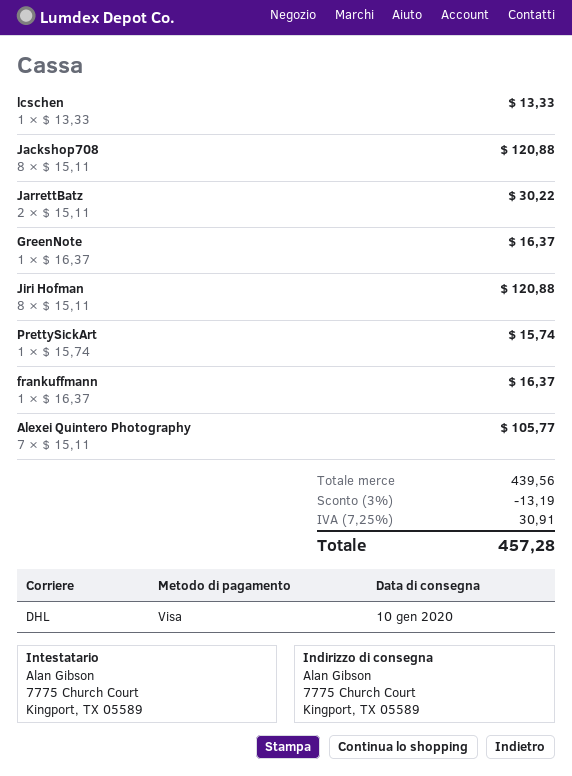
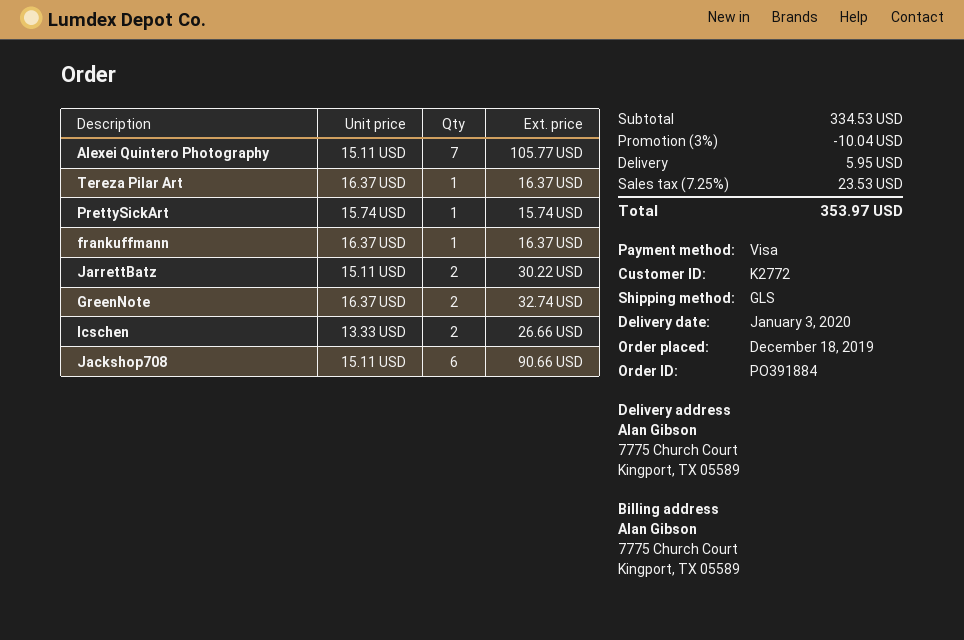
delivery date: 2020-01-10 -> 2020-01-03
shipping method: DHL -> GLS
lcschen: 1 x 13.33 = 13.33 -> 2 x 13.33 = 26.66
Jackshop708: 8 x 15.11 = 120.88 -> 6 x 15.11 = 90.66
GreenNote: 1 x 16.37 = 16.37 -> 2 x 16.37 = 32.74
Jiri Hofman: 8 x 15.11 = 120.88 -> none
Tereza Pilar Art: none -> 1 x 16.37 = 16.37
subtotal: 439.56 -> 334.53
discount: 3% = 13.19 -> 3% = 10.04
shipping: none -> 5.95
tax: 7.25% = 30.91 -> 7.25% = 23.53
total: 457.28 -> 353.97

